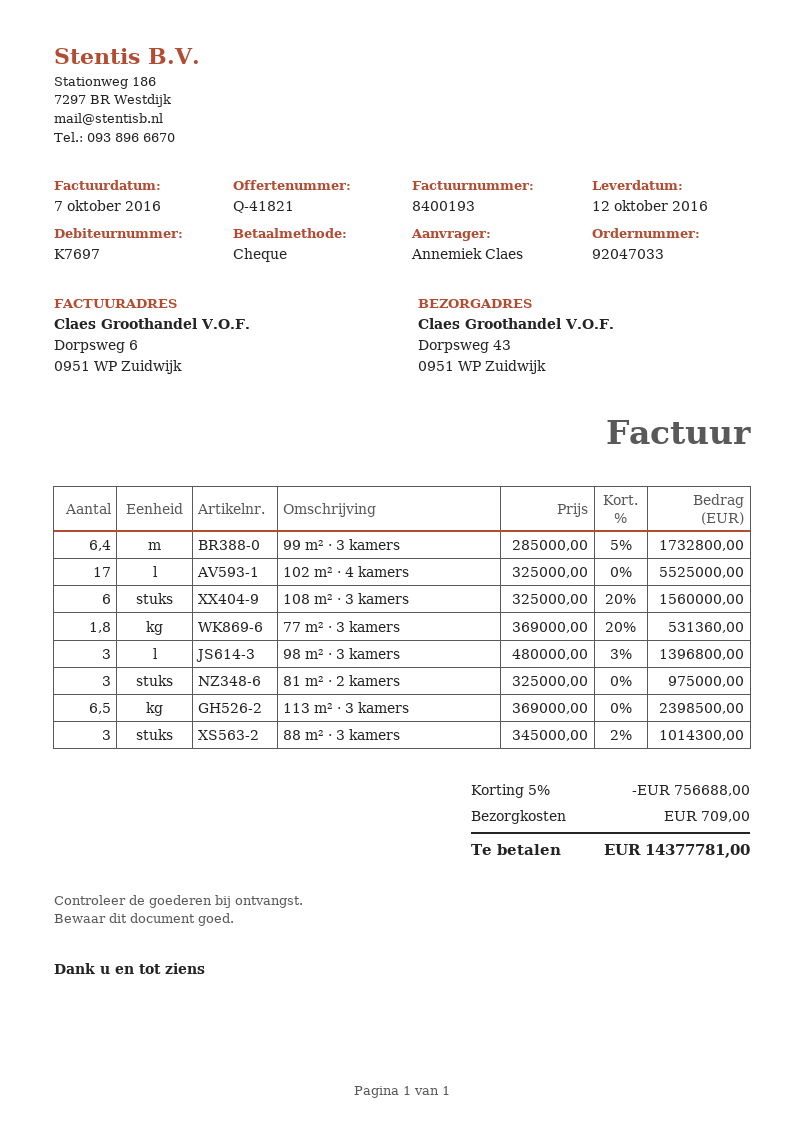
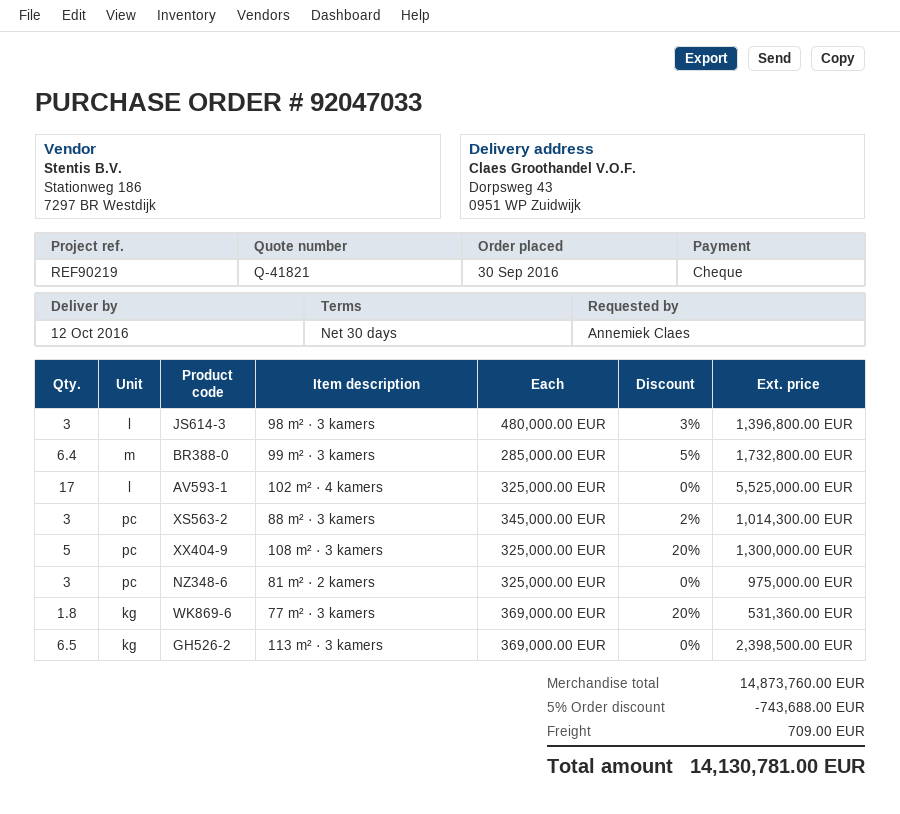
108 m² · 3 kamers: 6 x 325000.00 - 20% = 1560000.00 -> 5 x 325000.00 - 20% = 1300000.00
discount: 5% = 756688.00 -> 5% = 743688.00
total: 14377781.00 -> 14130781.00

